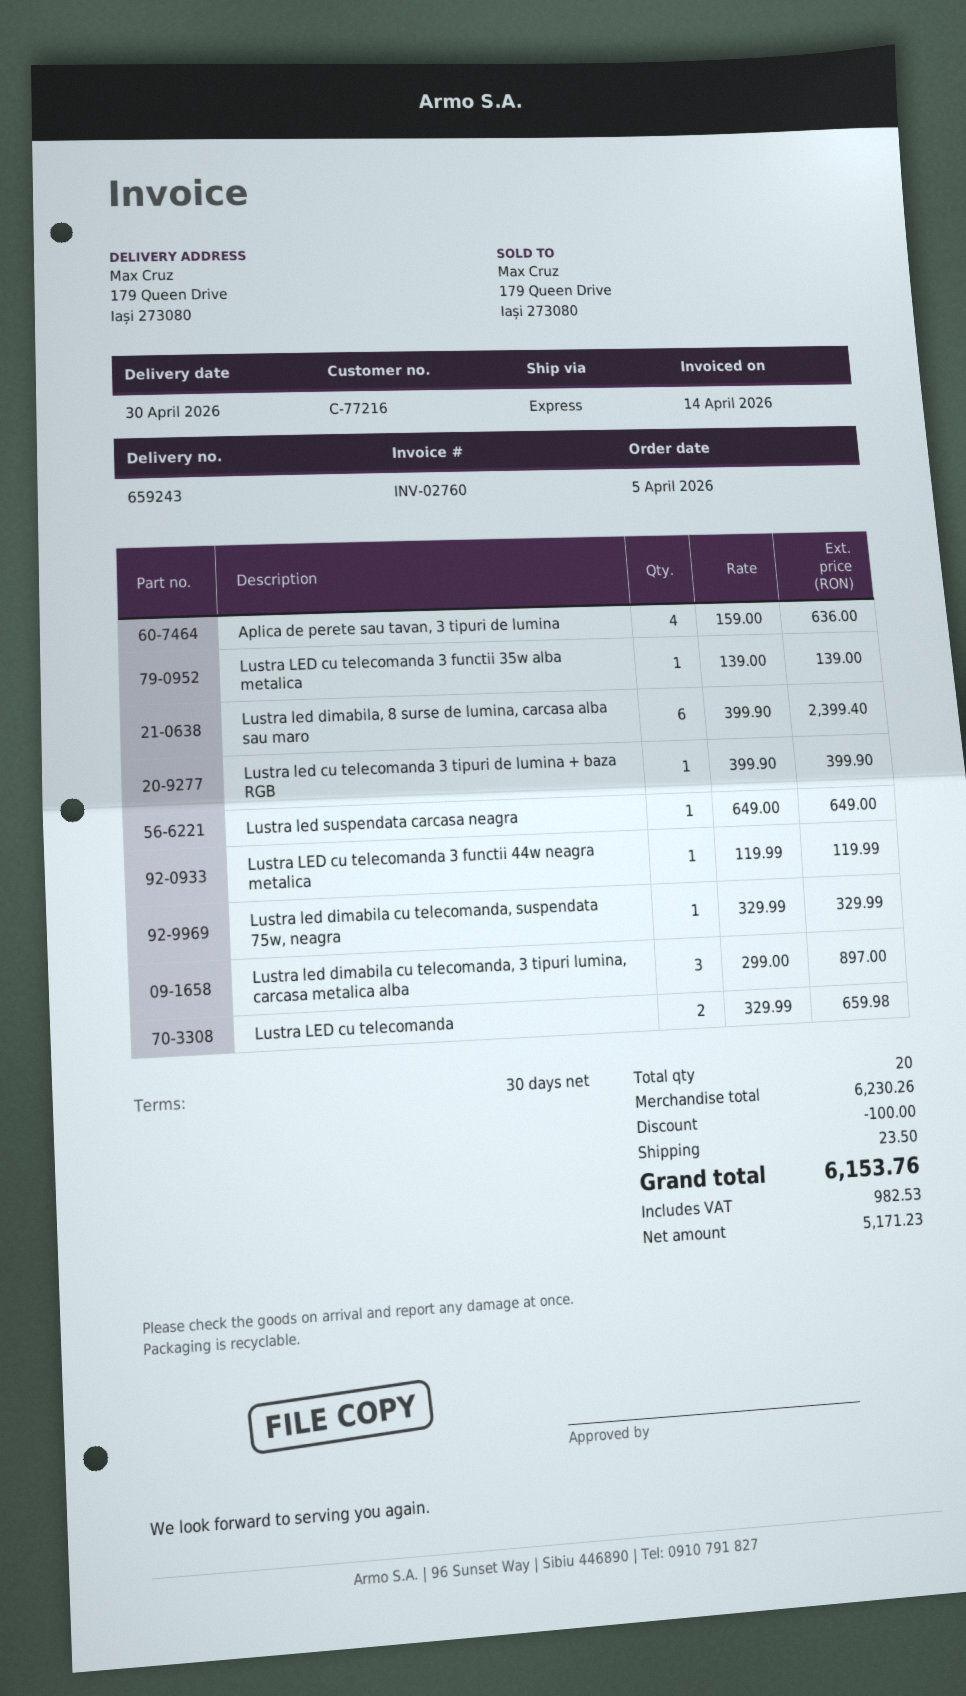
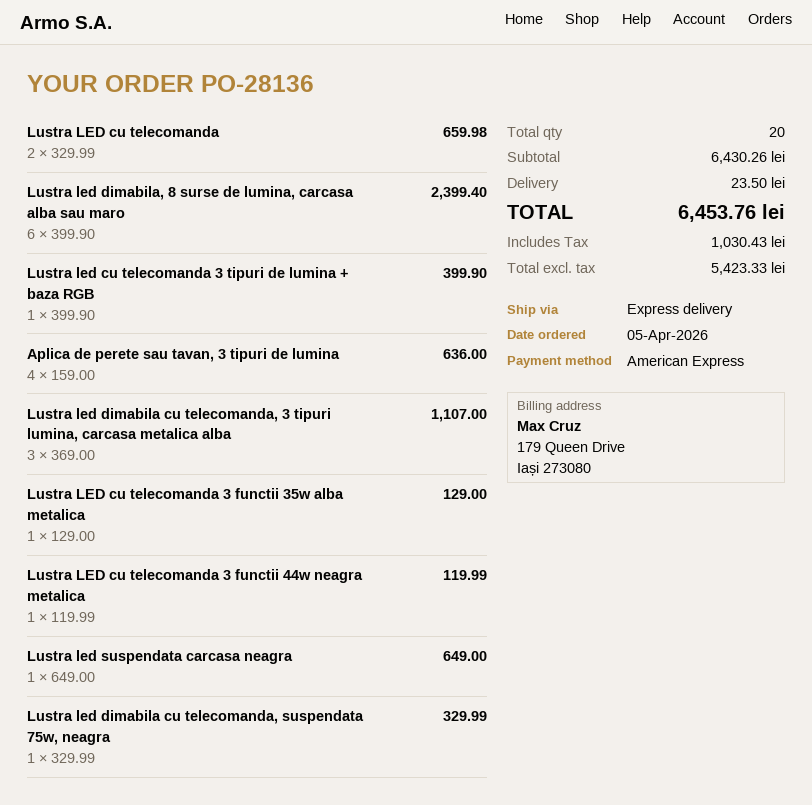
Lustra LED cu telecomanda 3 functii 35w alba metalica: 1 x 139.00 = 139.00 -> 1 x 129.00 = 129.00
Lustra led dimabila cu telecomanda, 3 tipuri lumina, carcasa metalica alba: 3 x 299.00 = 897.00 -> 3 x 369.00 = 1107.00
subtotal: 6230.26 -> 6430.26
discount: 100.00 -> none
net: 5171.23 -> 5423.33
tax: 982.53 -> 1030.43
total: 6153.76 -> 6453.76

